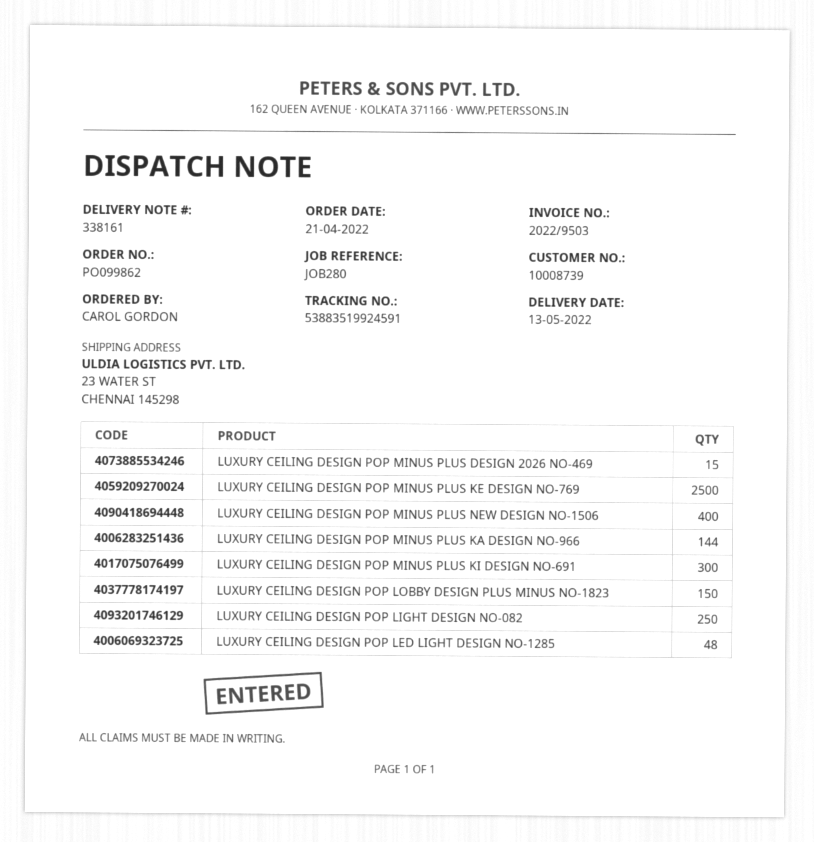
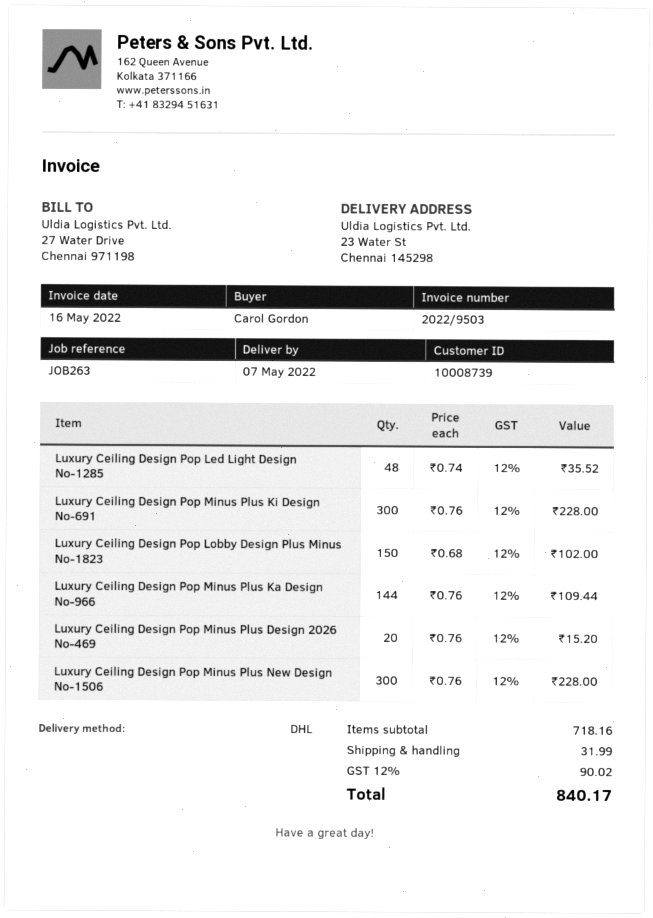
delivery date: 2022-05-13 -> 2022-05-07
reference: JOB280 -> JOB263
LUXURY CEILING DESIGN POP MINUS PLUS DESIGN 2026 NO-469: 15 -> 20
LUXURY CEILING DESIGN POP MINUS PLUS KE DESIGN NO-769: 2500 -> none
LUXURY CEILING DESIGN POP MINUS PLUS NEW DESIGN NO-1506: 400 -> 300
LUXURY CEILING DESIGN POP LIGHT DESIGN NO-082: 250 -> none

